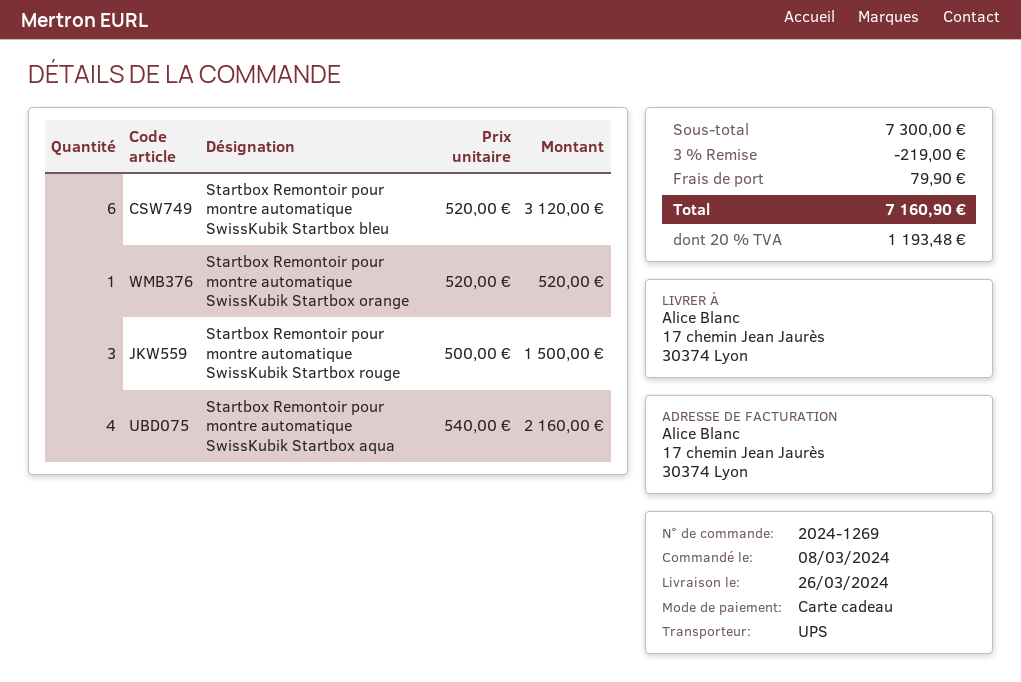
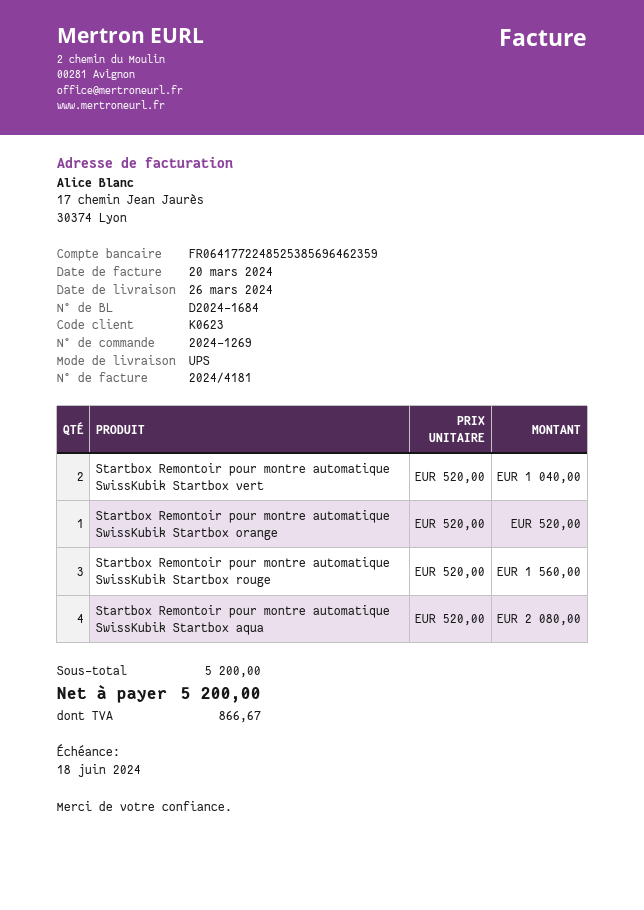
Startbox Remontoir pour montre automatique SwissKubik Startbox bleu: 6 x 520.00 = 3120.00 -> none
Startbox Remontoir pour montre automatique SwissKubik Startbox rouge: 3 x 500.00 = 1500.00 -> 3 x 520.00 = 1560.00
Startbox Remontoir pour montre automatique SwissKubik Startbox aqua: 4 x 540.00 = 2160.00 -> 4 x 520.00 = 2080.00
Startbox Remontoir pour montre automatique SwissKubik Startbox vert: none -> 2 x 520.00 = 1040.00
subtotal: 7300.00 -> 5200.00
discount: 3% = 219.00 -> none
shipping: 79.90 -> none
tax: 1193.48 -> 866.67
total: 7160.90 -> 5200.00

